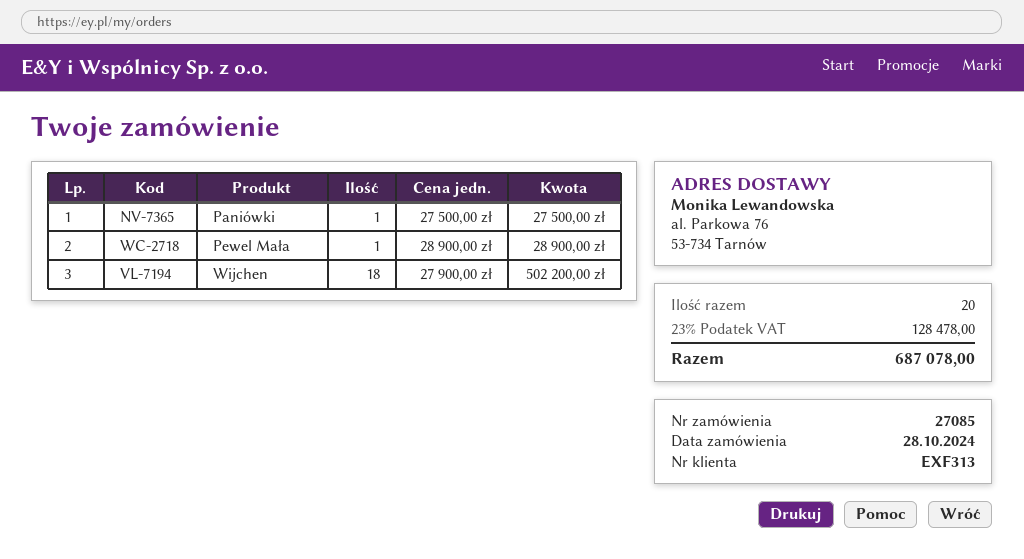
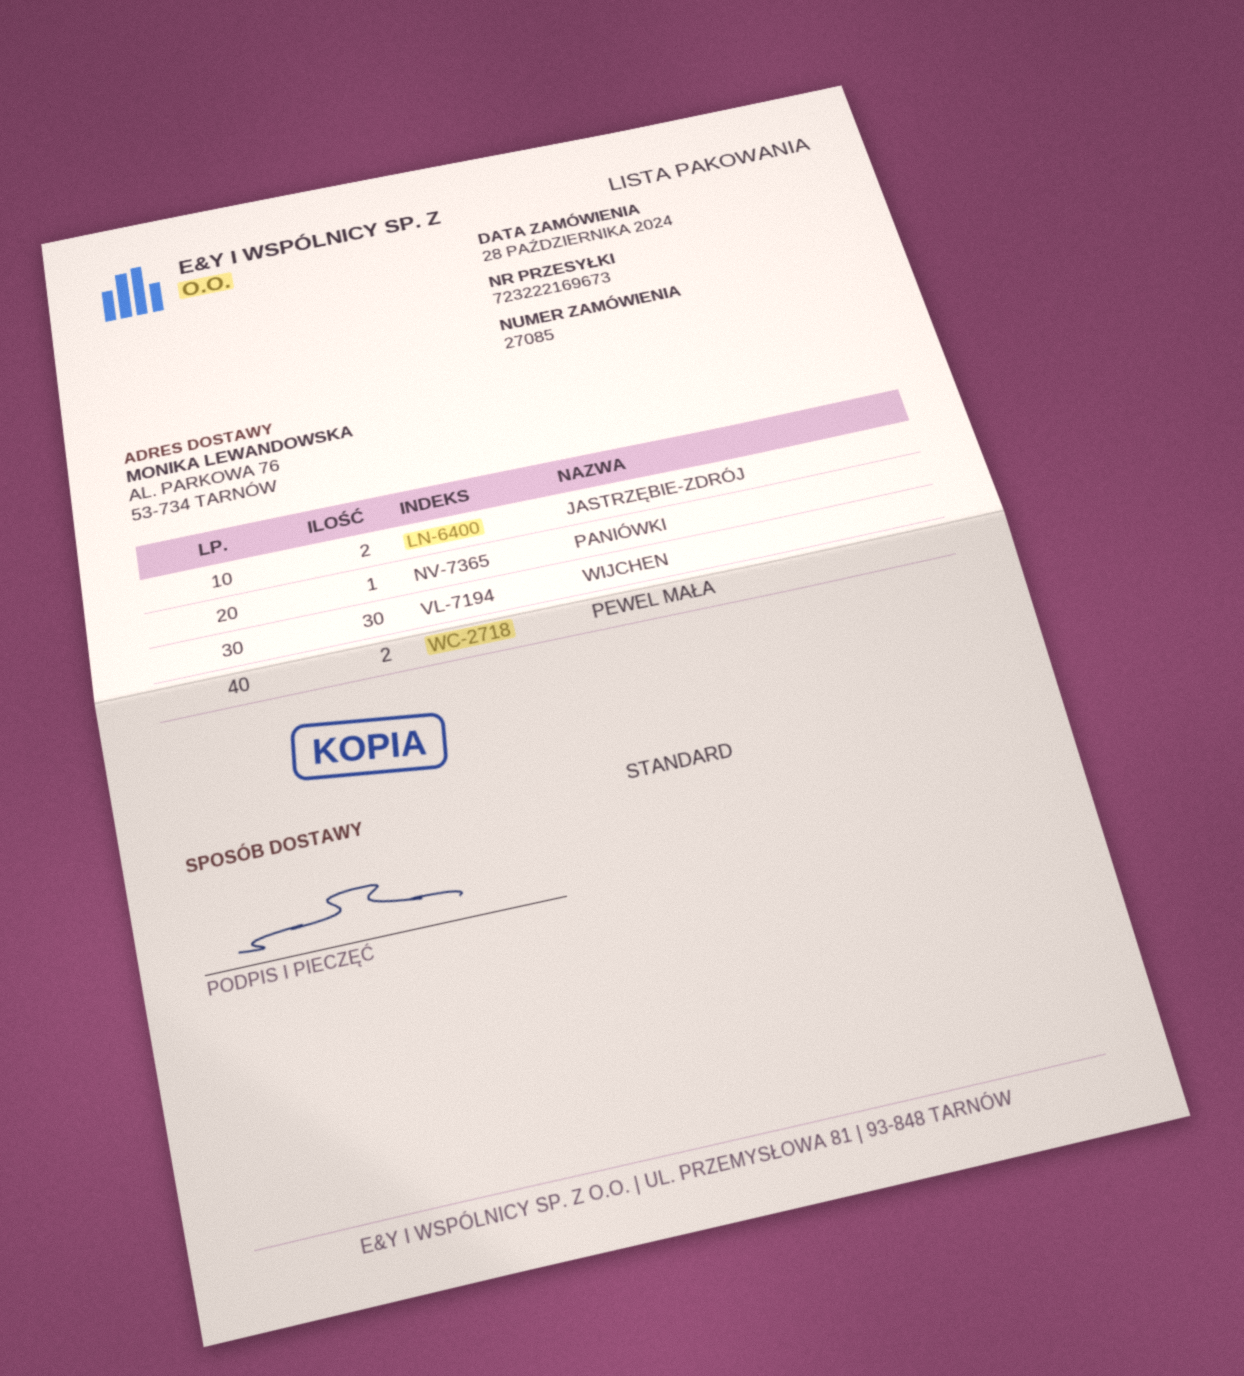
Pewel Mała: 1 -> 2
Wijchen: 18 -> 30
JASTRZĘBIE-ZDRÓJ: none -> 2

